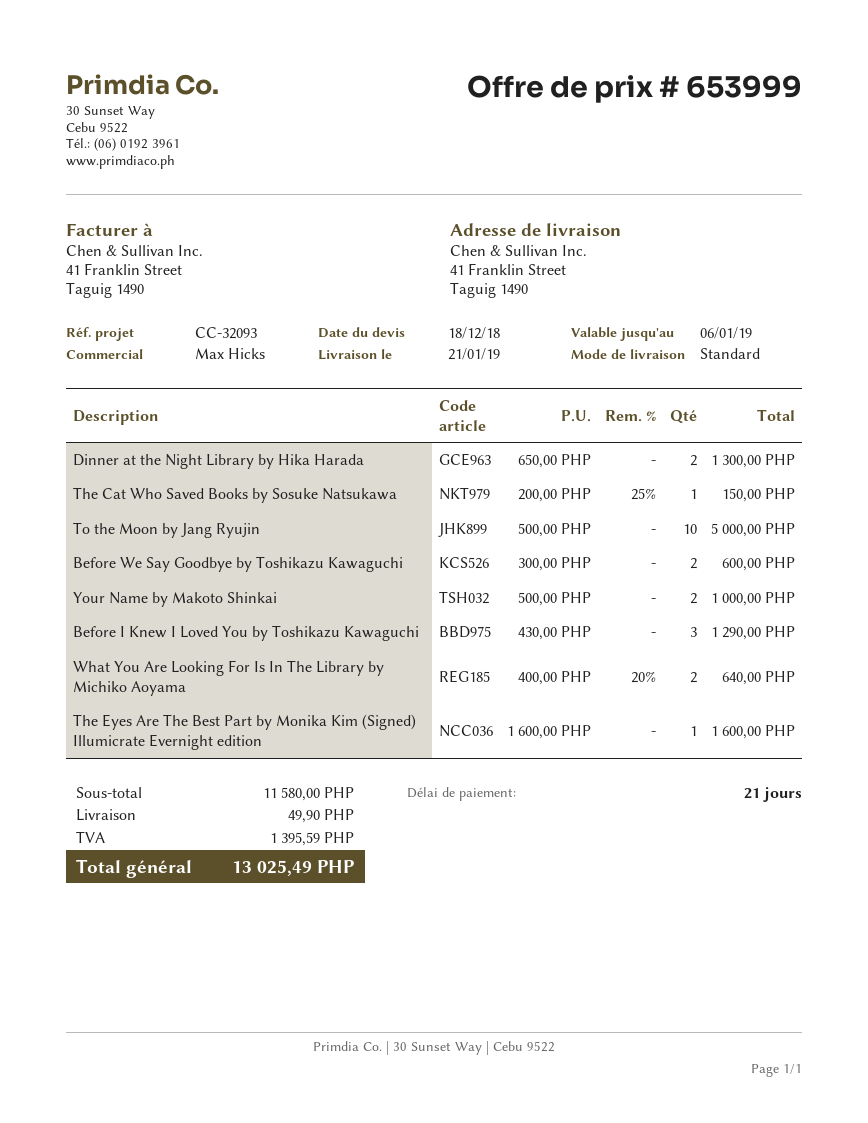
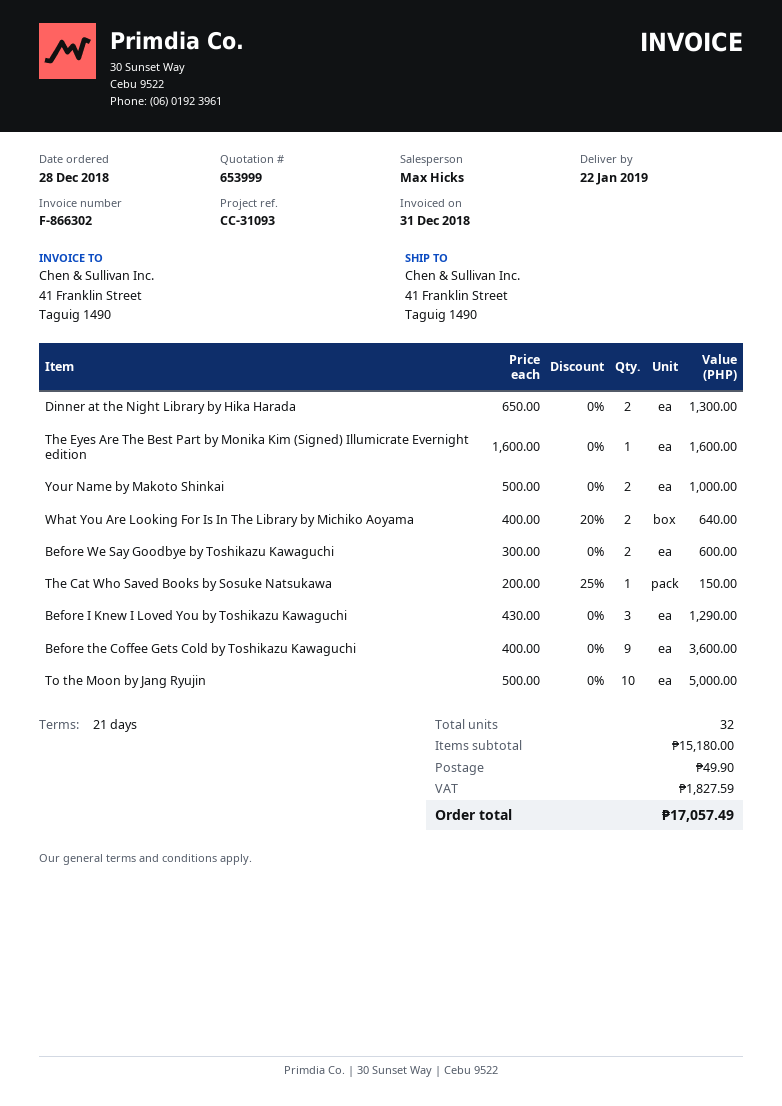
delivery date: 2019-01-21 -> 2019-01-22
reference: CC-32093 -> CC-31093
Before the Coffee Gets Cold by Toshikazu Kawaguchi: none -> 9 x 400.00 = 3600.00
subtotal: 11580.00 -> 15180.00
tax: 1395.59 -> 1827.59
total: 13025.49 -> 17057.49

